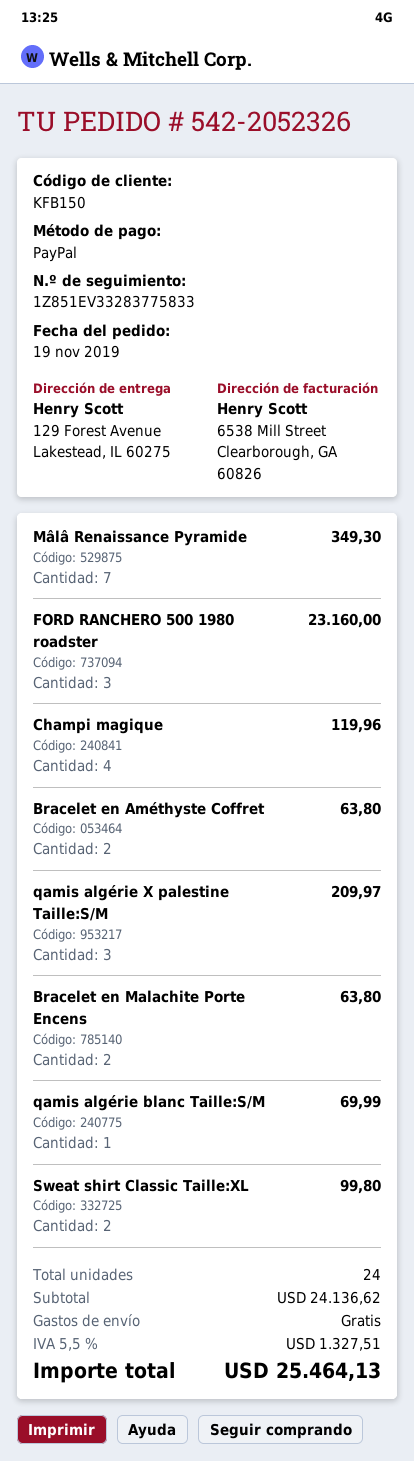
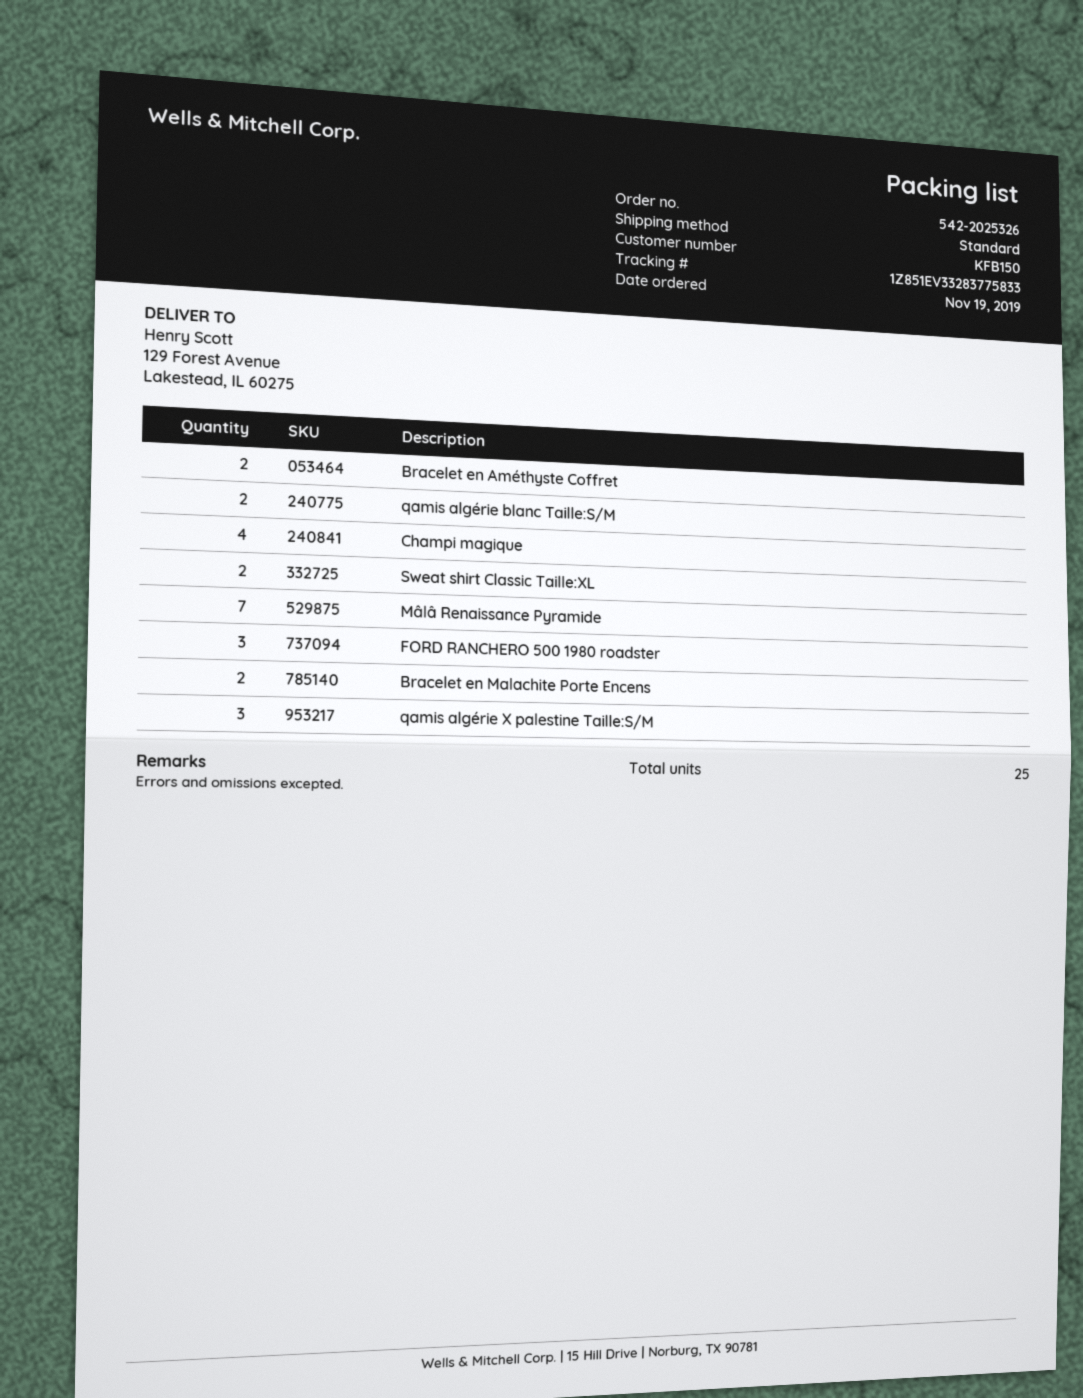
order number: 542-2052326 -> 542-2025326
qamis algérie blanc Taille:S/M: 1 -> 2
total quantity: 24 -> 25

